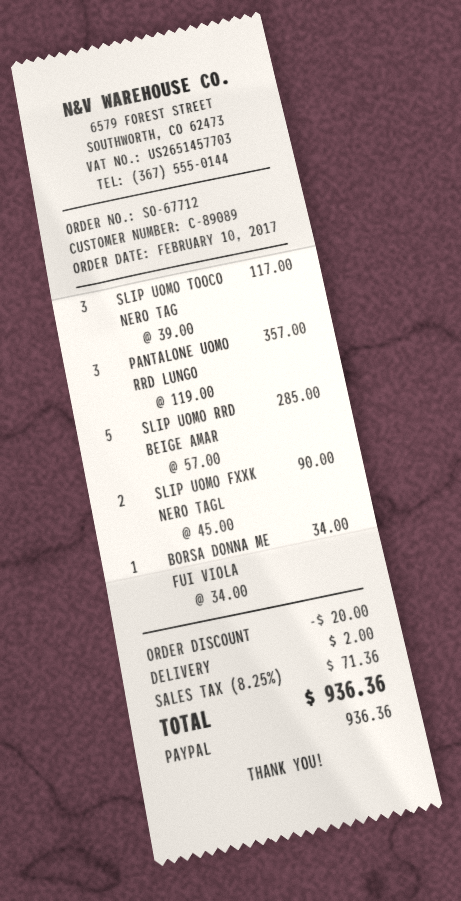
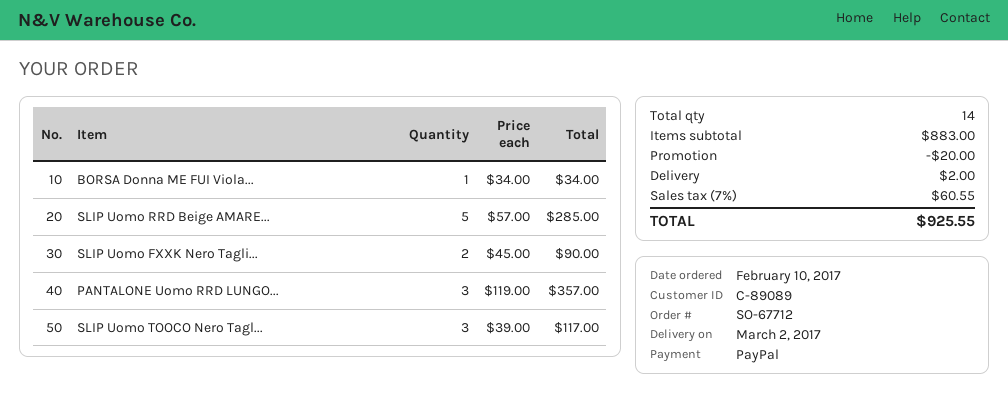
tax: 8.25% = 71.36 -> 7% = 60.55
total: 936.36 -> 925.55

